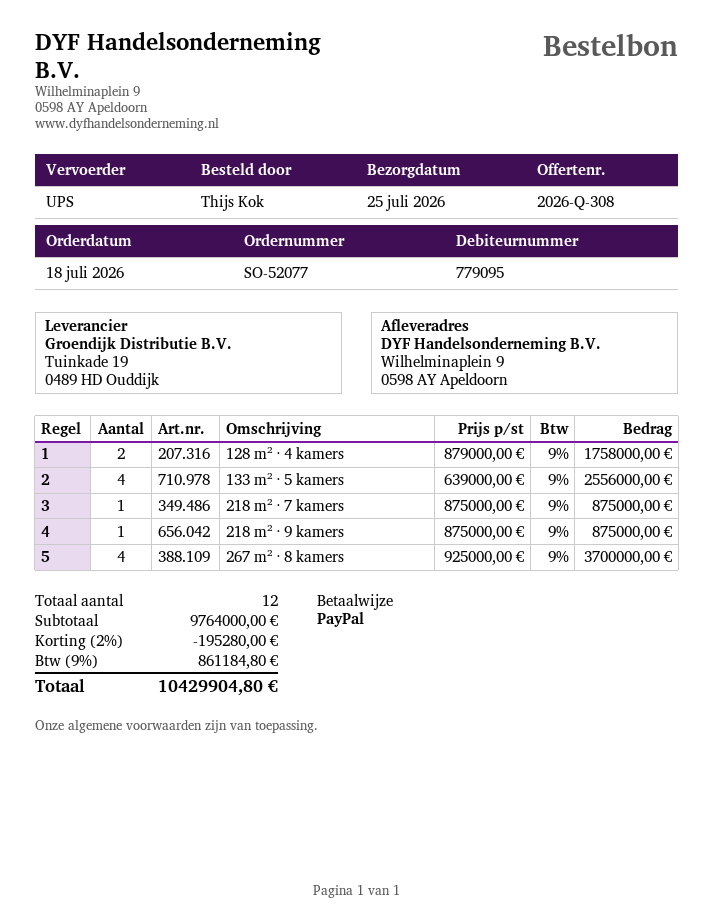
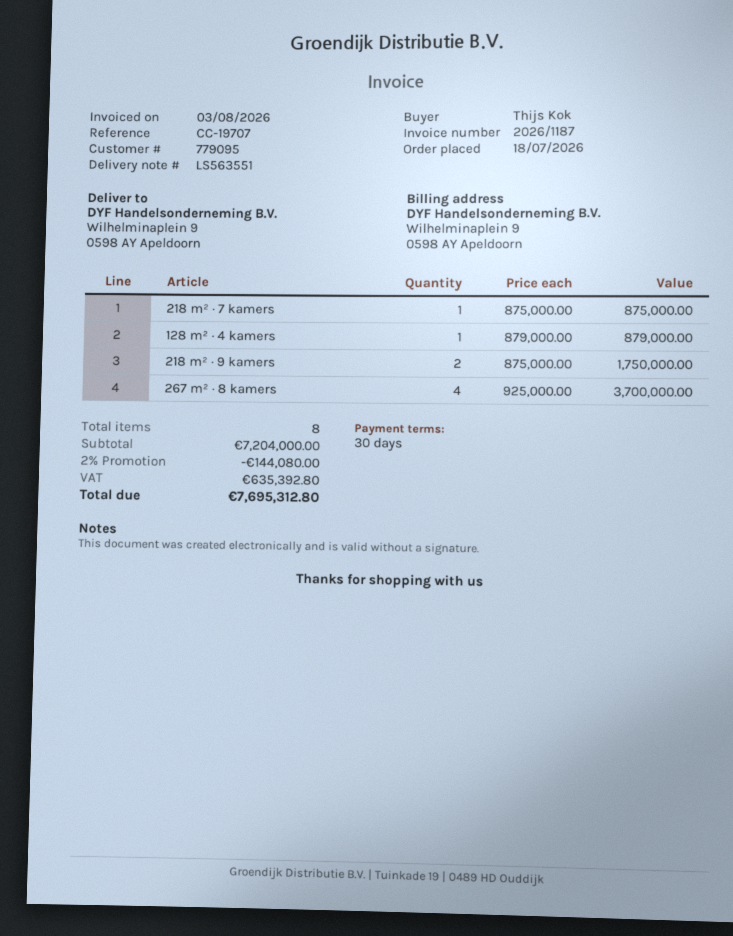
128 m² · 4 kamers: 2 x 879000.00 = 1758000.00 -> 1 x 879000.00 = 879000.00
133 m² · 5 kamers: 4 x 639000.00 = 2556000.00 -> none
218 m² · 9 kamers: 1 x 875000.00 = 875000.00 -> 2 x 875000.00 = 1750000.00
total quantity: 12 -> 8
subtotal: 9764000.00 -> 7204000.00
discount: 2% = 195280.00 -> 2% = 144080.00
tax: 861184.80 -> 635392.80
total: 10429904.80 -> 7695312.80

